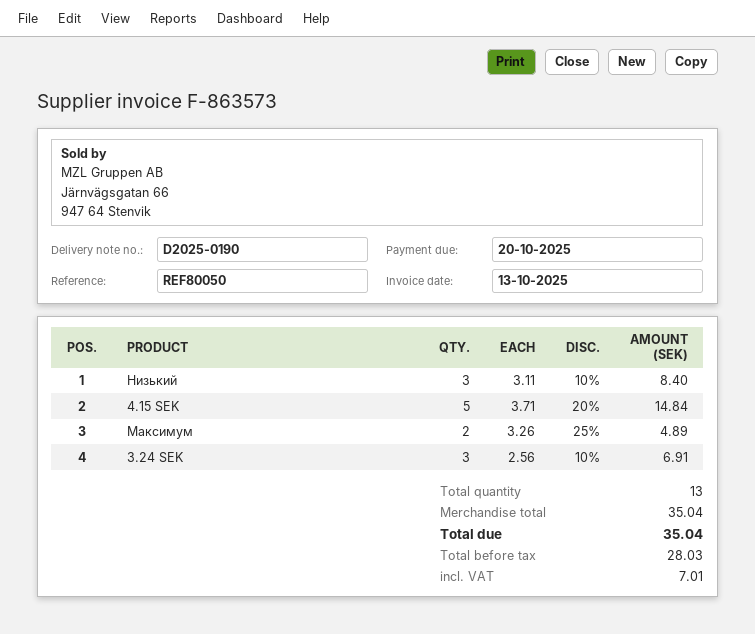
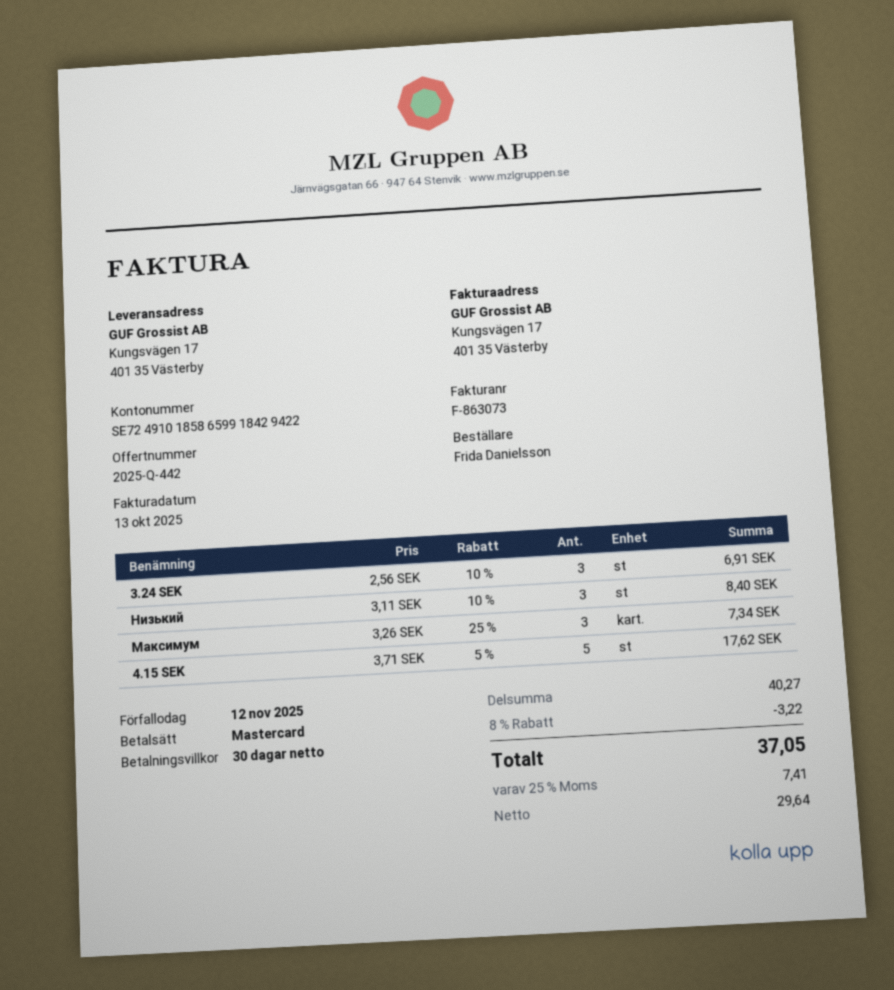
invoice number: F-863573 -> F-863073
due date: 2025-10-20 -> 2025-11-12
4.15 SEK: 5 x 3.71 - 20% = 14.84 -> 5 x 3.71 - 5% = 17.62
Максимум: 2 x 3.26 - 25% = 4.89 -> 3 x 3.26 - 25% = 7.34
subtotal: 35.04 -> 40.27
discount: none -> 8% = 3.22
net: 28.03 -> 29.64
tax: 7.01 -> 7.41
total: 35.04 -> 37.05

